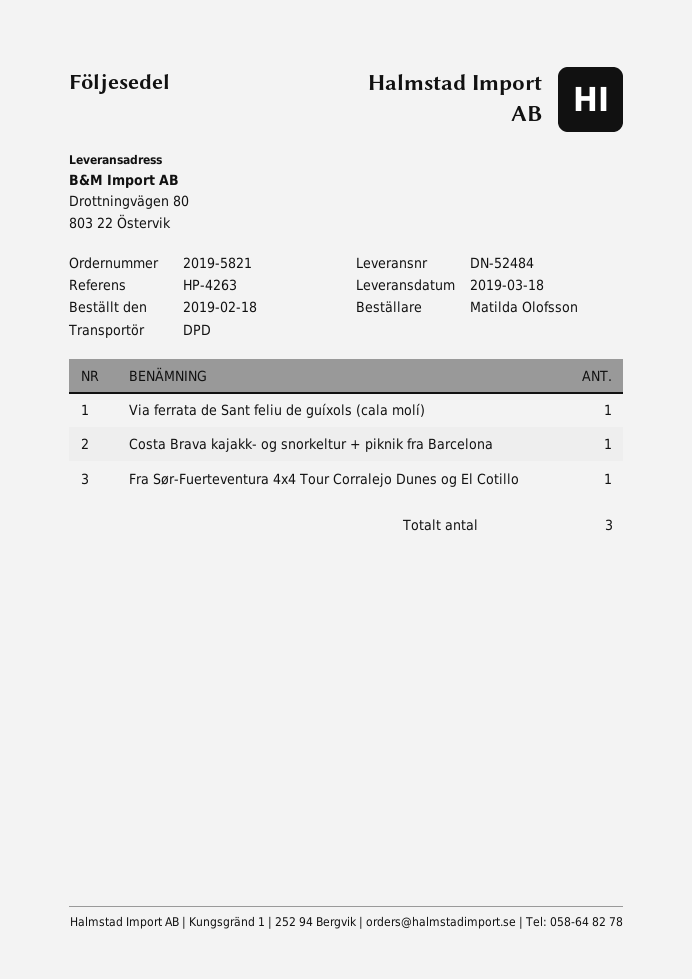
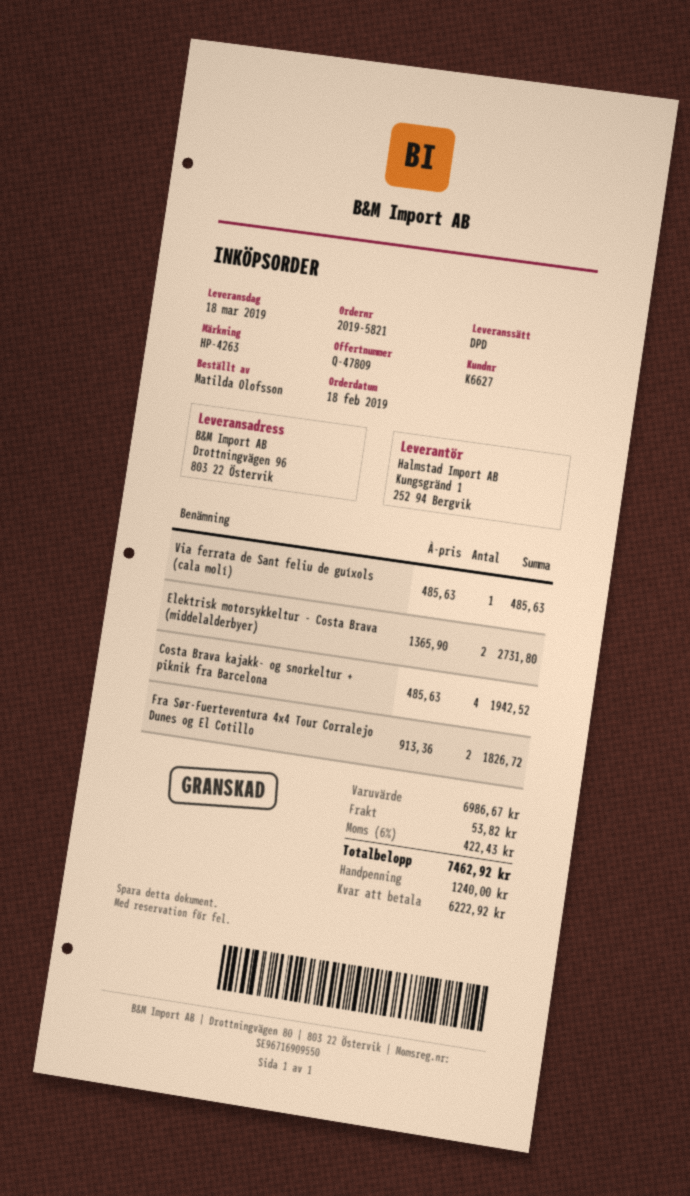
ship to: Drottningvägen 80, 803 22 Östervik -> Drottningvägen 96, 803 22 Östervik
Costa Brava kajakk- og snorkeltur + piknik fra Barcelona: 1 -> 4
Fra Sør-Fuerteventura 4x4 Tour Corralejo Dunes og El Cotillo: 1 -> 2
Elektrisk motorsykkeltur - Costa Brava (middelalderbyer): none -> 2

